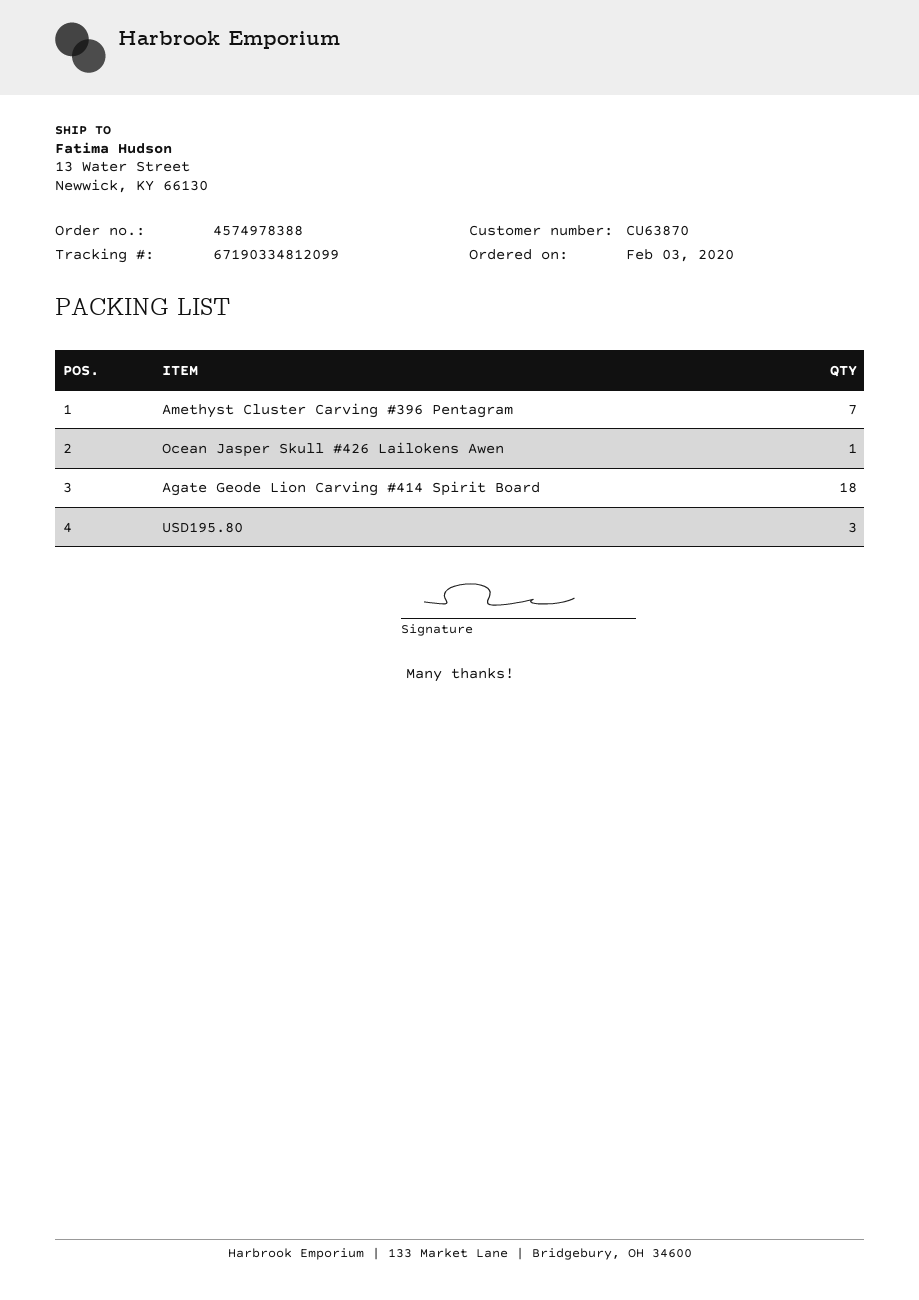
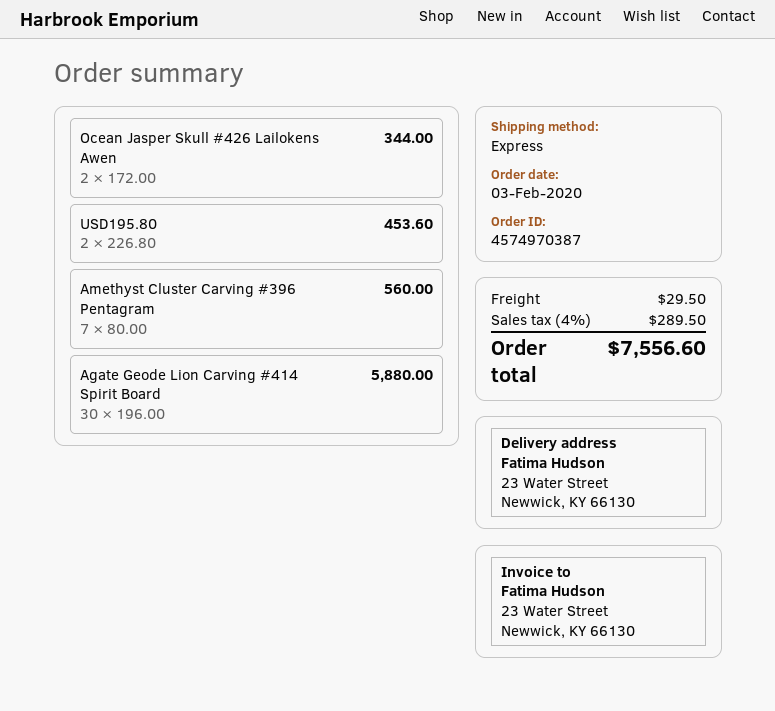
order number: 4574978388 -> 4574970387
ship to: 13 Water Street, Newwick, KY 66130 -> 23 Water Street, Newwick, KY 66130
Ocean Jasper Skull #426 Lailokens Awen: 1 -> 2
Agate Geode Lion Carving #414 Spirit Board: 18 -> 30
USD195.80: 3 -> 2

